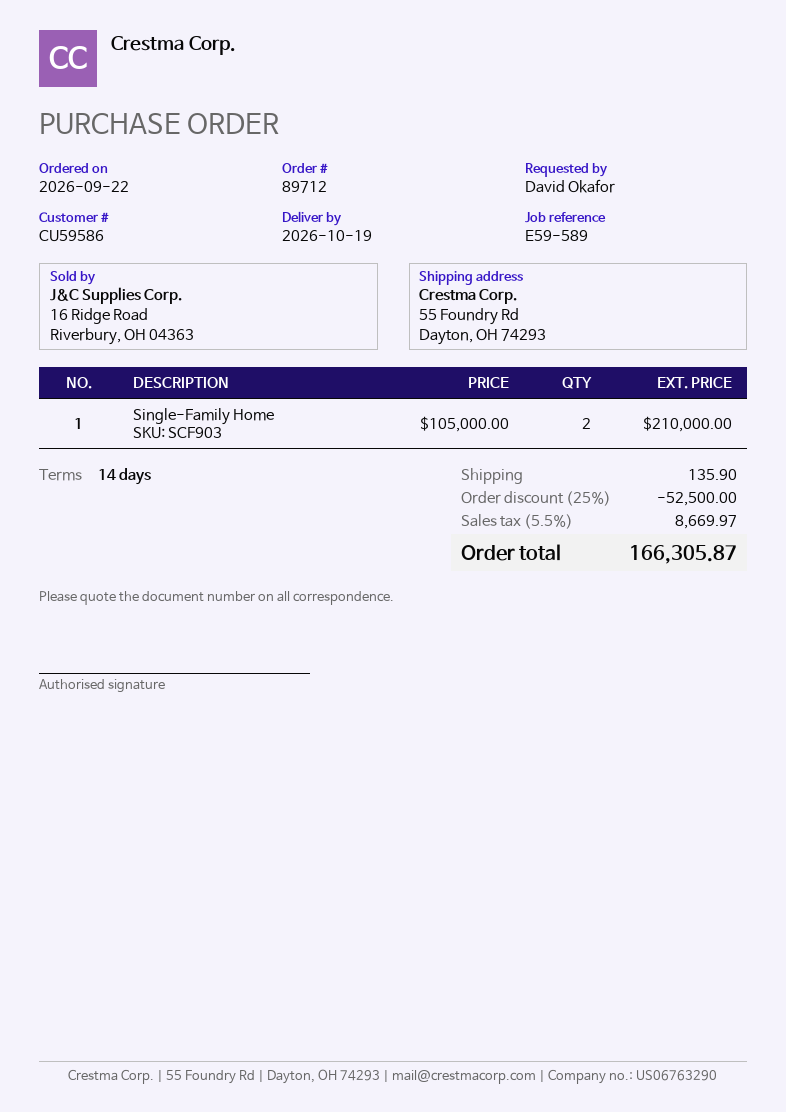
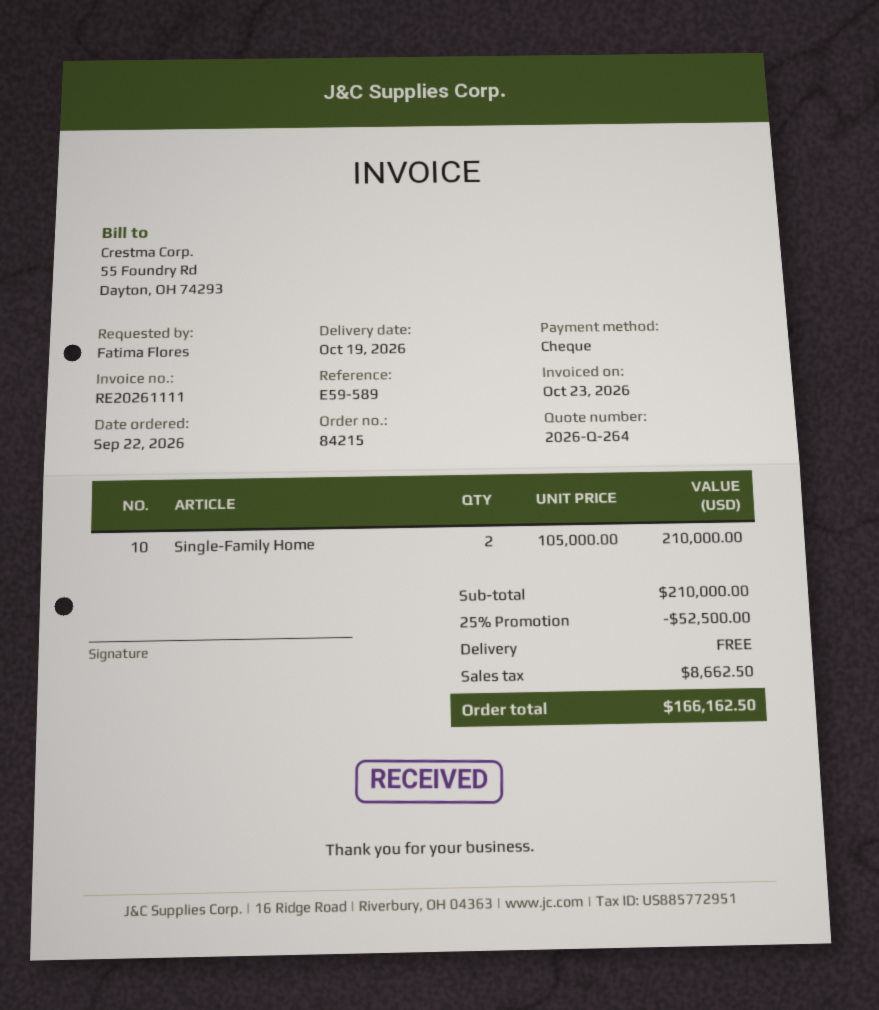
order number: 89712 -> 84215
ordered by: David Okafor -> Fatima Flores
shipping: 135.90 -> 0.00
tax: 8669.97 -> 8662.50
total: 166305.87 -> 166162.50

